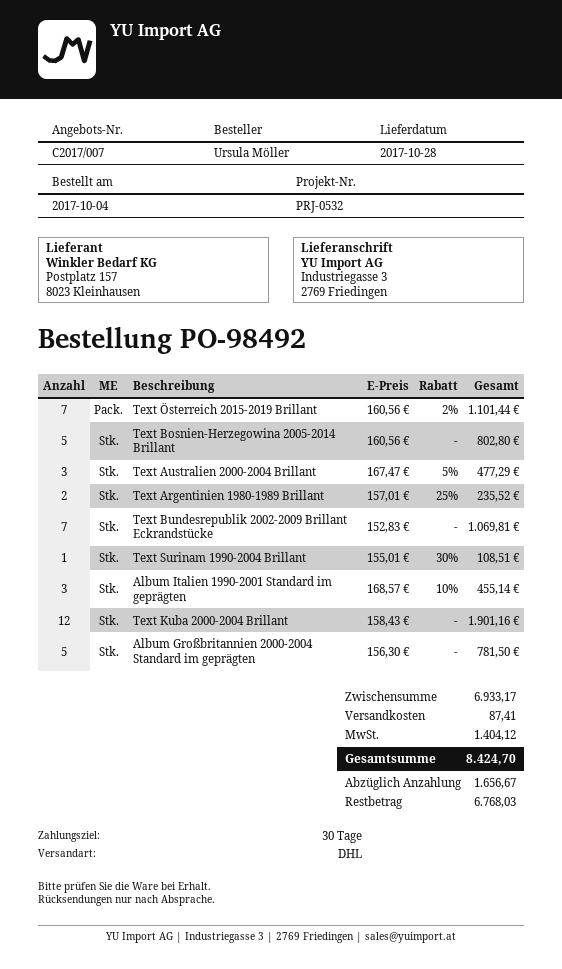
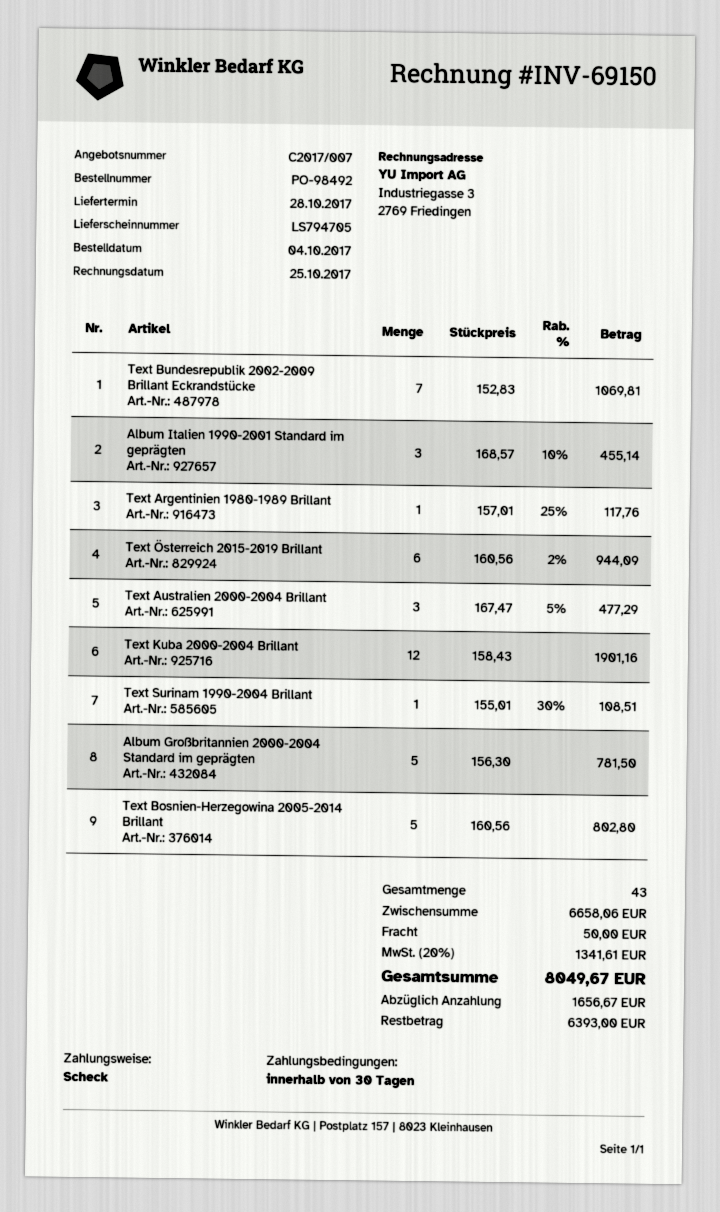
Text Österreich 2015-2019 Brillant: 7 x 160.56 - 2% = 1101.44 -> 6 x 160.56 - 2% = 944.09
Text Argentinien 1980-1989 Brillant: 2 x 157.01 - 25% = 235.52 -> 1 x 157.01 - 25% = 117.76
subtotal: 6933.17 -> 6658.06
shipping: 87.41 -> 50.00
tax: 1404.12 -> 1341.61
total: 8424.70 -> 8049.67
balance: 6768.03 -> 6393.00

